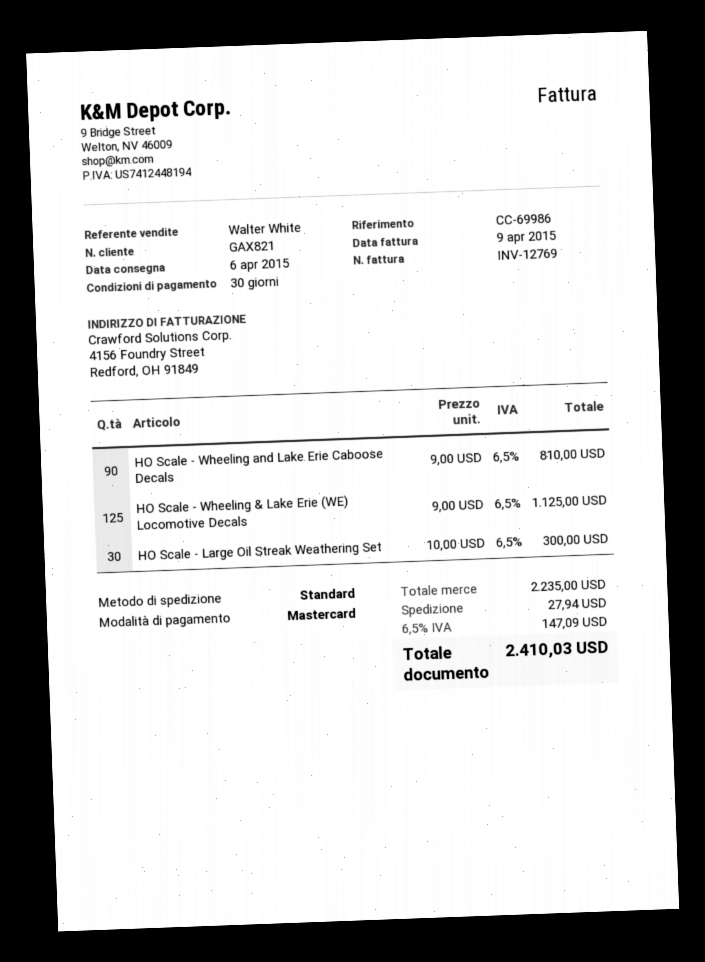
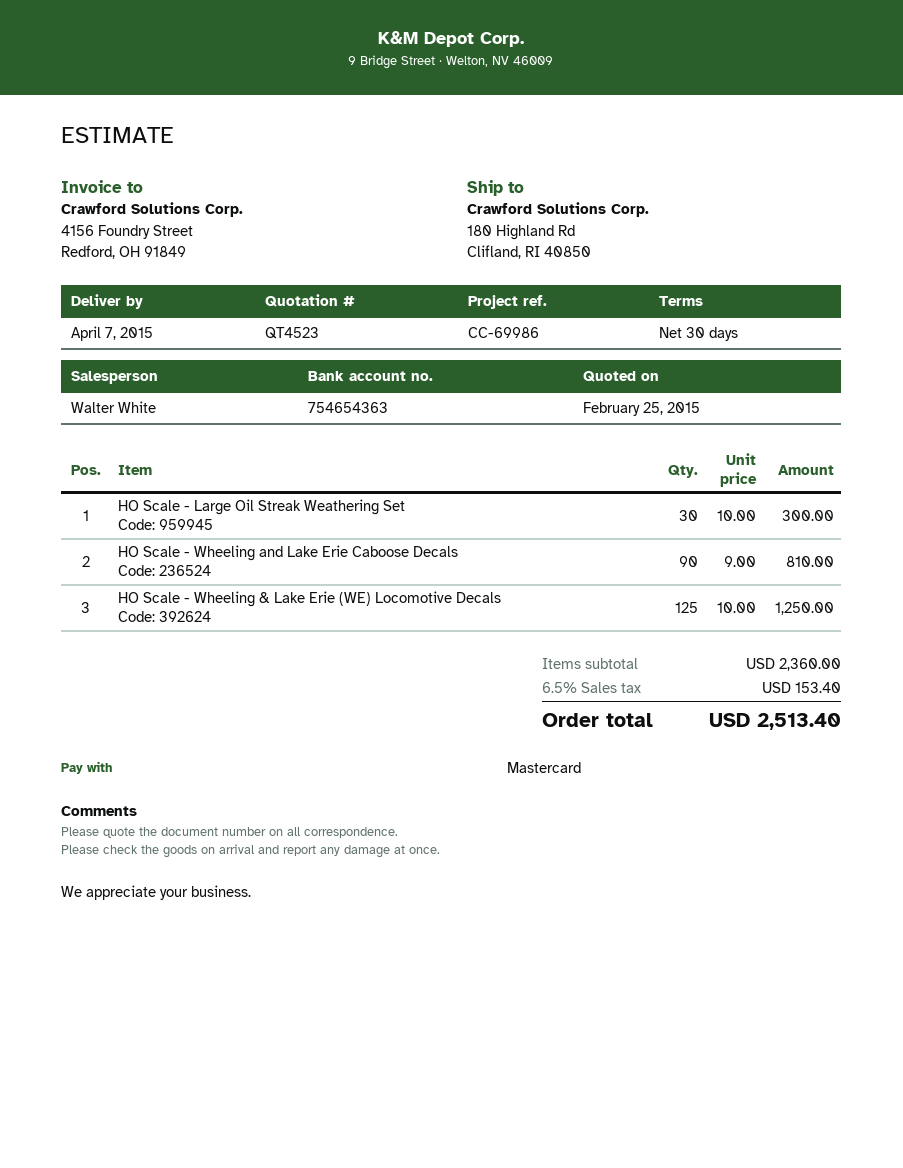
delivery date: 2015-04-06 -> 2015-04-07
HO Scale - Wheeling & Lake Erie (WE) Locomotive Decals: 125 x 9.00 = 1125.00 -> 125 x 10.00 = 1250.00
subtotal: 2235.00 -> 2360.00
shipping: 27.94 -> none
tax: 6.5% = 147.09 -> 6.5% = 153.40
total: 2410.03 -> 2513.40

